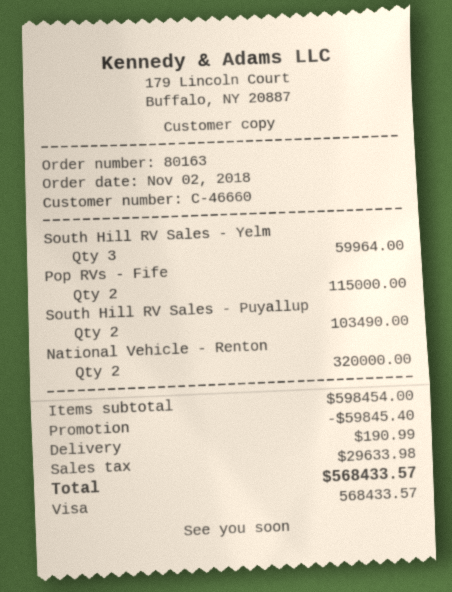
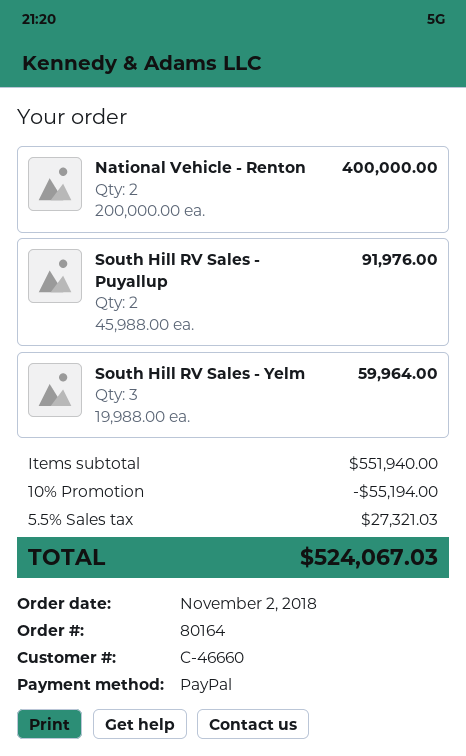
order number: 80163 -> 80164
payment method: Visa -> PayPal
Pop RVs - Fife: 2 for 115000.00 -> none
South Hill RV Sales - Puyallup: 2 for 103490.00 -> 2 for 91976.00
National Vehicle - Renton: 2 for 320000.00 -> 2 for 400000.00
subtotal: 598454.00 -> 551940.00
discount: 59845.40 -> 55194.00
shipping: 190.99 -> none
tax: 29633.98 -> 27321.03
total: 568433.57 -> 524067.03

